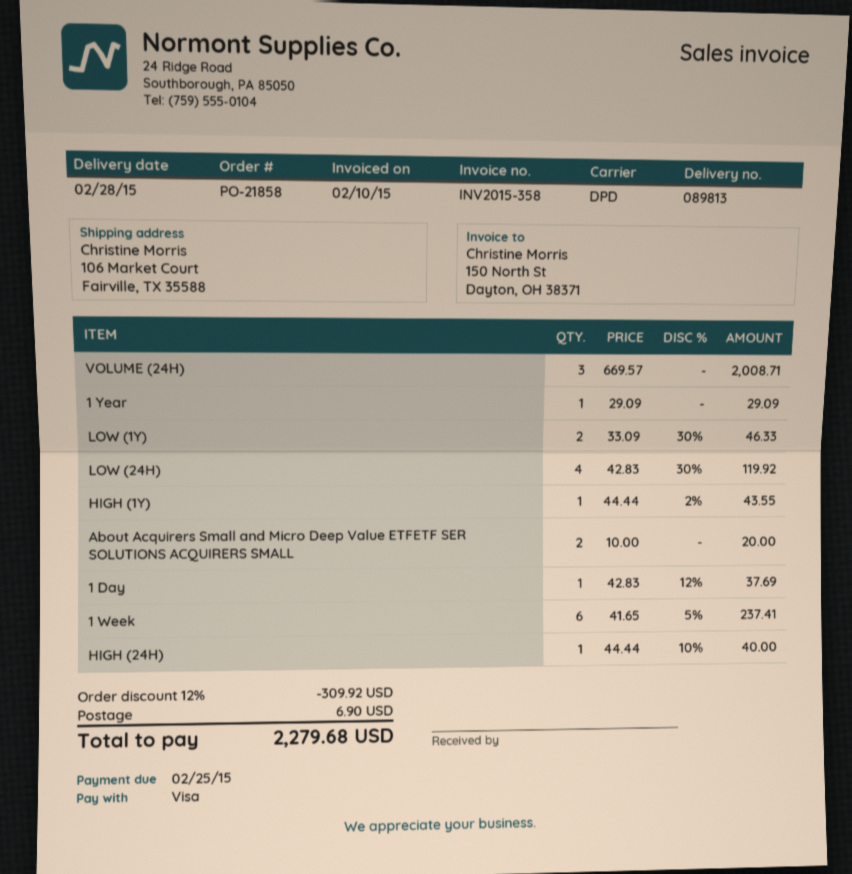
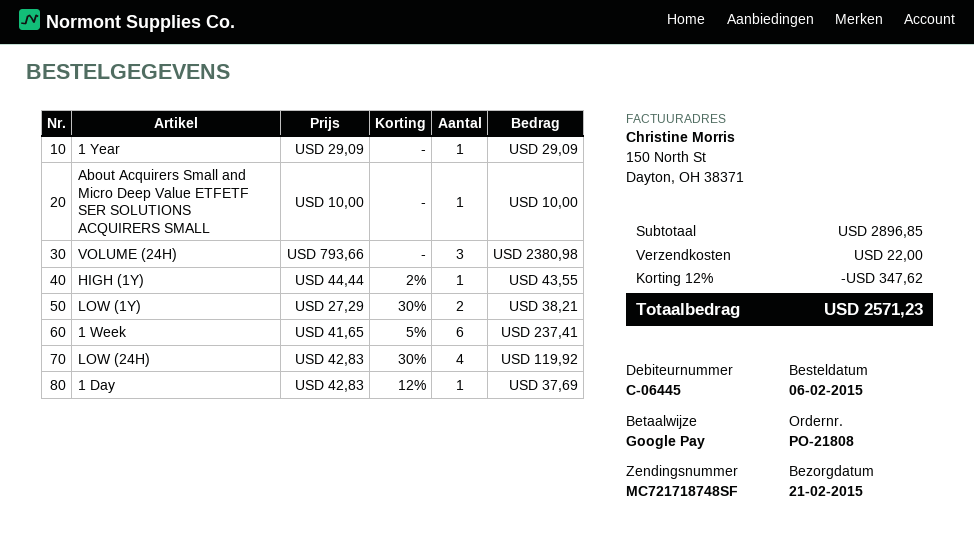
order number: PO-21858 -> PO-21808
delivery date: 2015-02-28 -> 2015-02-21
payment method: Visa -> Google Pay
VOLUME (24H): 3 x 669.57 = 2008.71 -> 3 x 793.66 = 2380.98
LOW (1Y): 2 x 33.09 - 30% = 46.33 -> 2 x 27.29 - 30% = 38.21
About Acquirers Small and Micro Deep Value ETFETF SER SOLUTIONS ACQUIRERS SMALL: 2 x 10.00 = 20.00 -> 1 x 10.00 = 10.00
HIGH (24H): 1 x 44.44 - 10% = 40.00 -> none
discount: 12% = 309.92 -> 12% = 347.62
shipping: 6.90 -> 22.00
total: 2279.68 -> 2571.23

